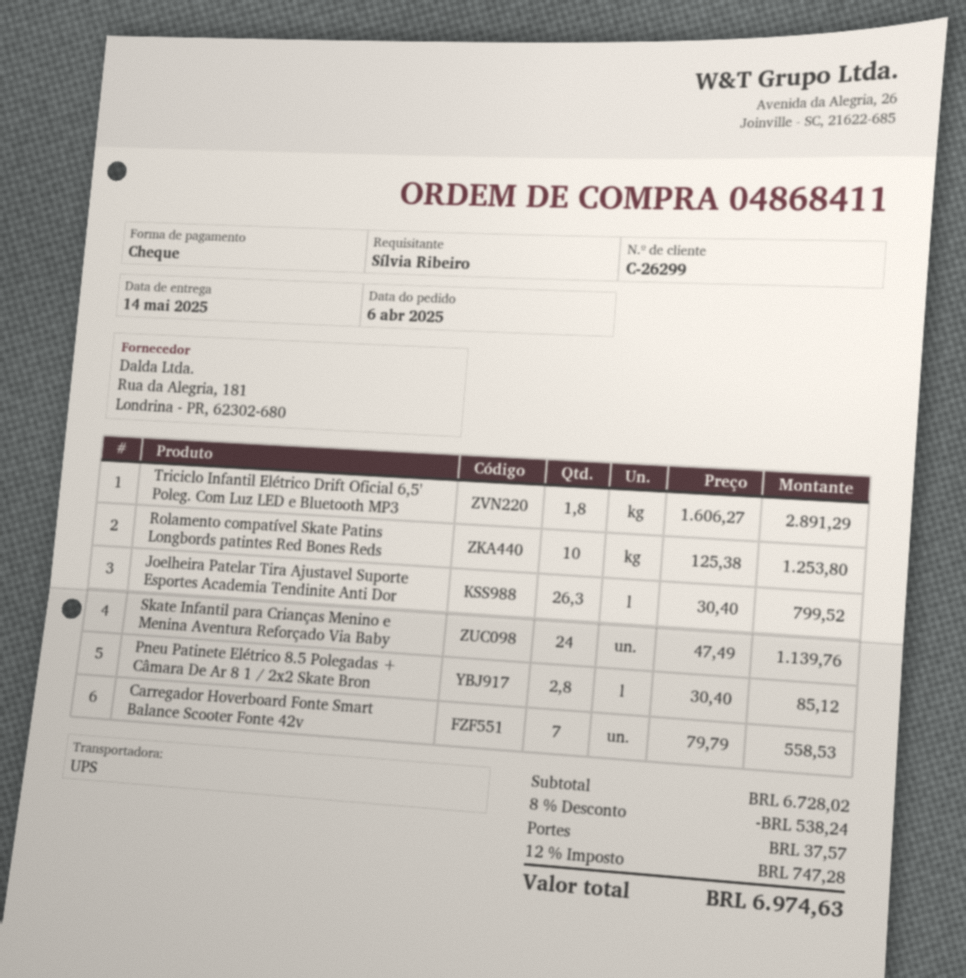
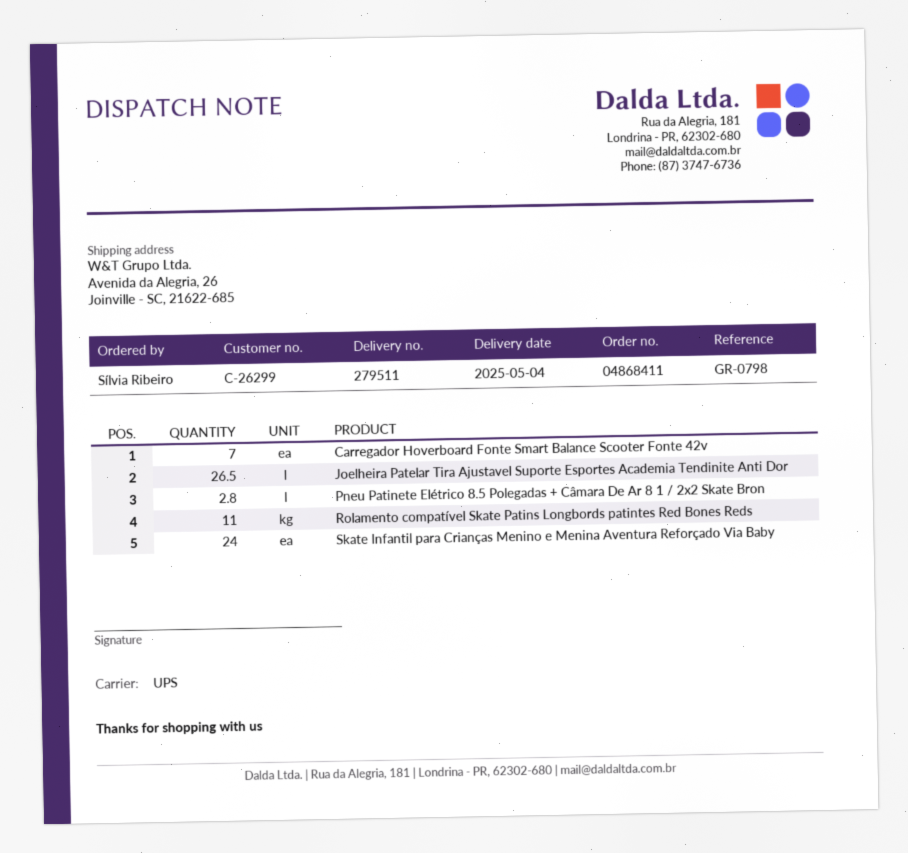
delivery date: 2025-05-14 -> 2025-05-04
Triciclo Infantil Elétrico Drift Oficial 6,5' Poleg. Com Luz LED e Bluetooth MP3: 1.8 -> none
Rolamento compatível Skate Patins Longbords patintes Red Bones Reds: 10 -> 11
Joelheira Patelar Tira Ajustavel Suporte Esportes Academia Tendinite Anti Dor: 26.3 -> 26.5

